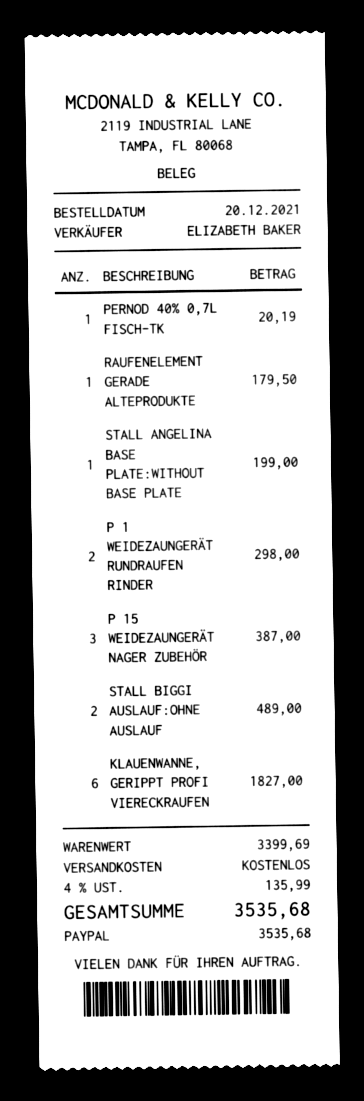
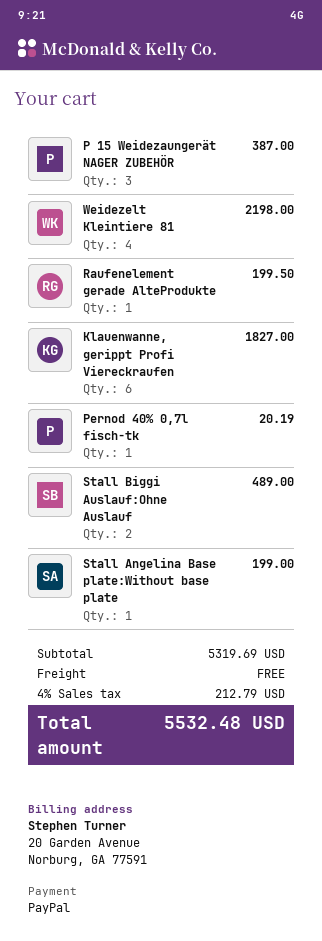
RAUFENELEMENT GERADE ALTEPRODUKTE: 1 for 179.50 -> 1 for 199.50
P 1 WEIDEZAUNGERÄT RUNDRAUFEN RINDER: 2 for 298.00 -> none
Weidezelt Kleintiere 81: none -> 4 for 2198.00
subtotal: 3399.69 -> 5319.69
tax: 4% = 135.99 -> 4% = 212.79
total: 3535.68 -> 5532.48

